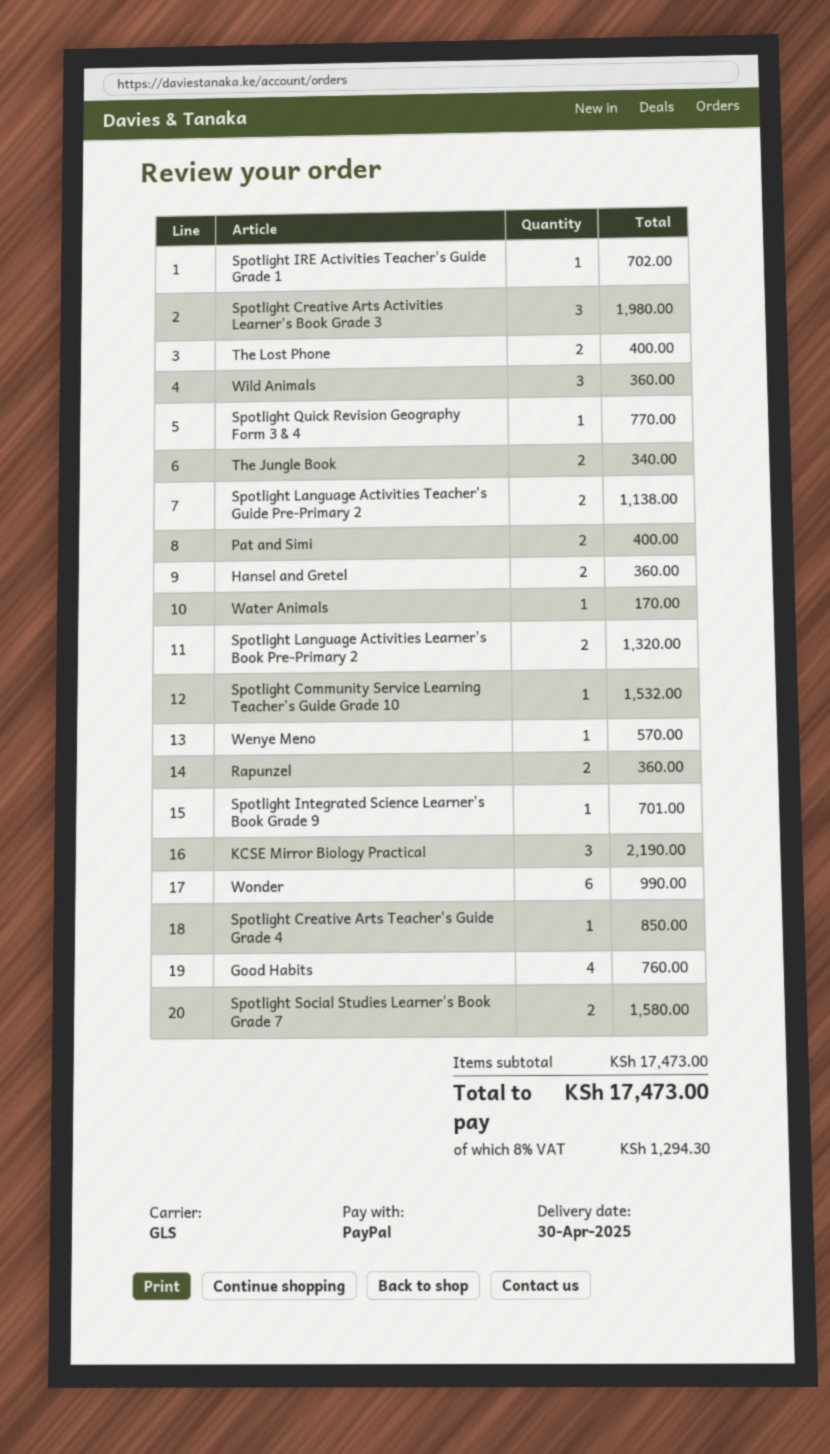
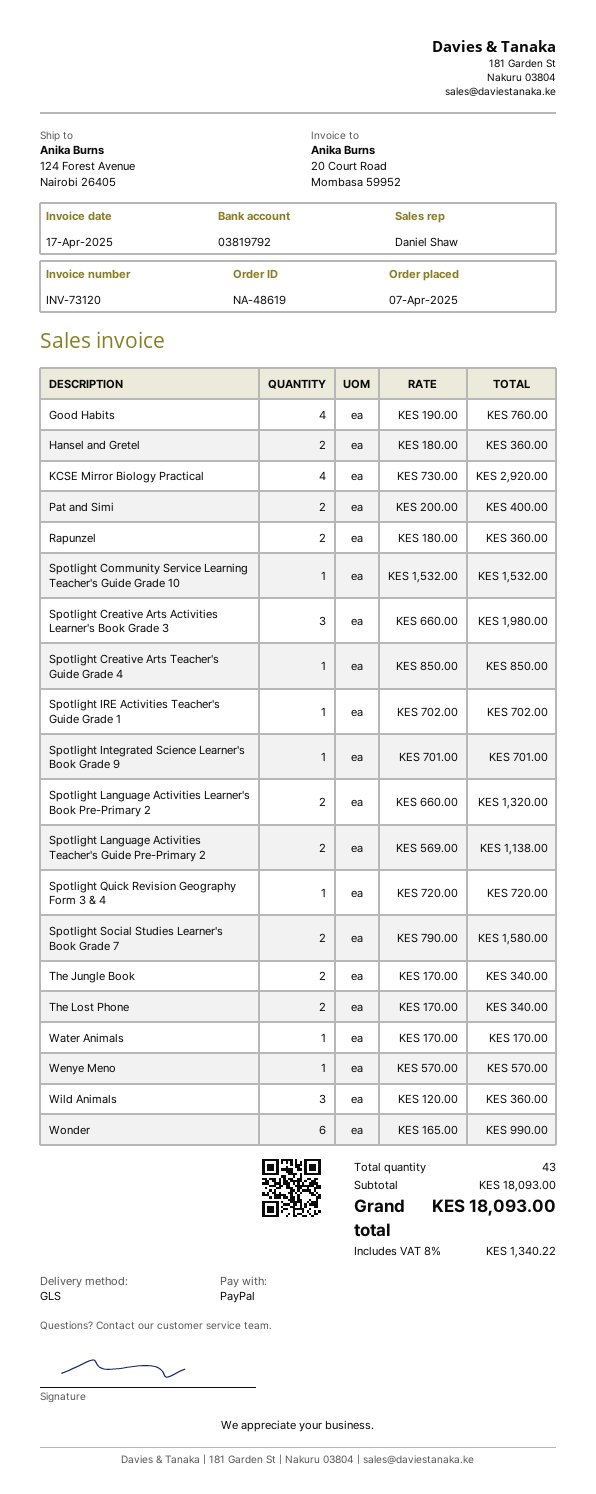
The Lost Phone: 2 for 400.00 -> 2 for 340.00
Spotlight Quick Revision Geography Form 3 & 4: 1 for 770.00 -> 1 for 720.00
KCSE Mirror Biology Practical: 3 for 2190.00 -> 4 for 2920.00
subtotal: 17473.00 -> 18093.00
tax: 8% = 1294.30 -> 8% = 1340.22
total: 17473.00 -> 18093.00

